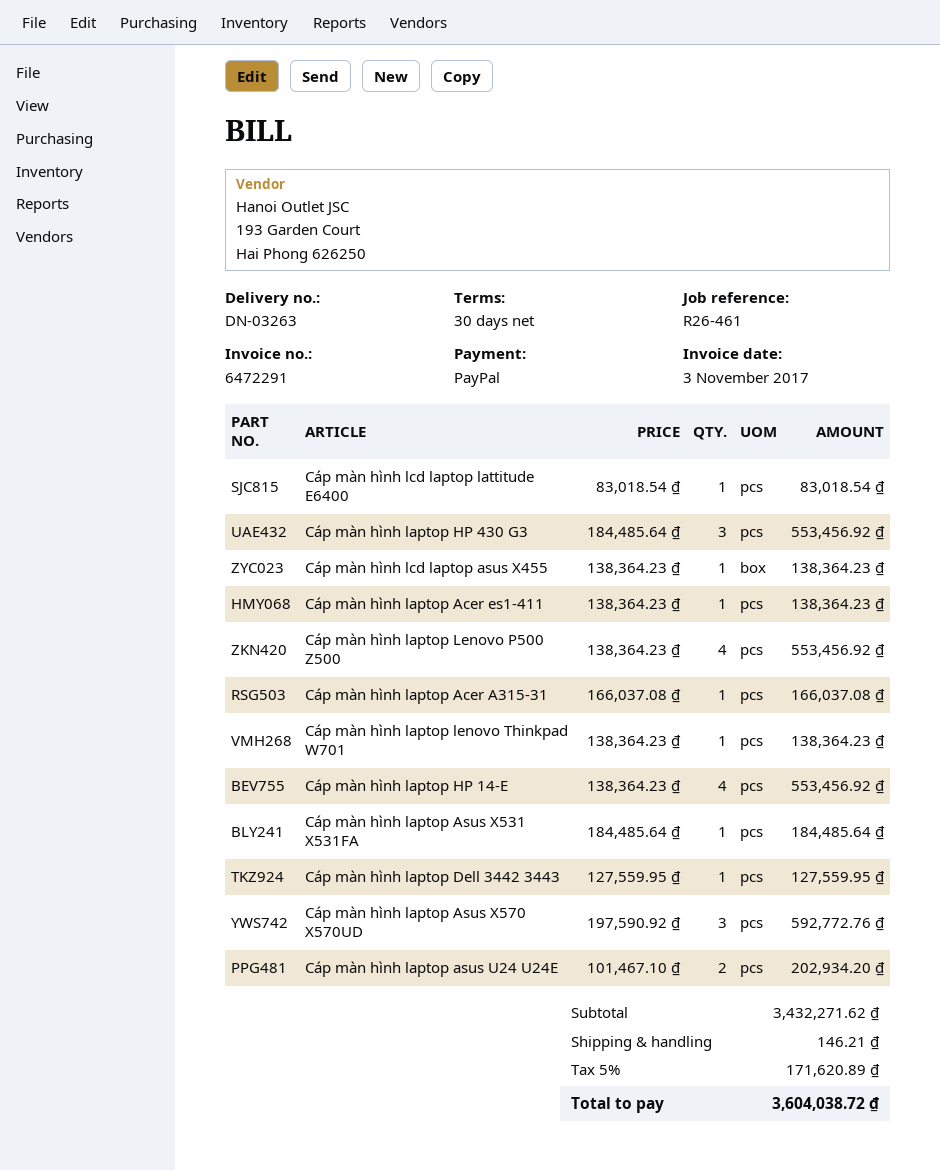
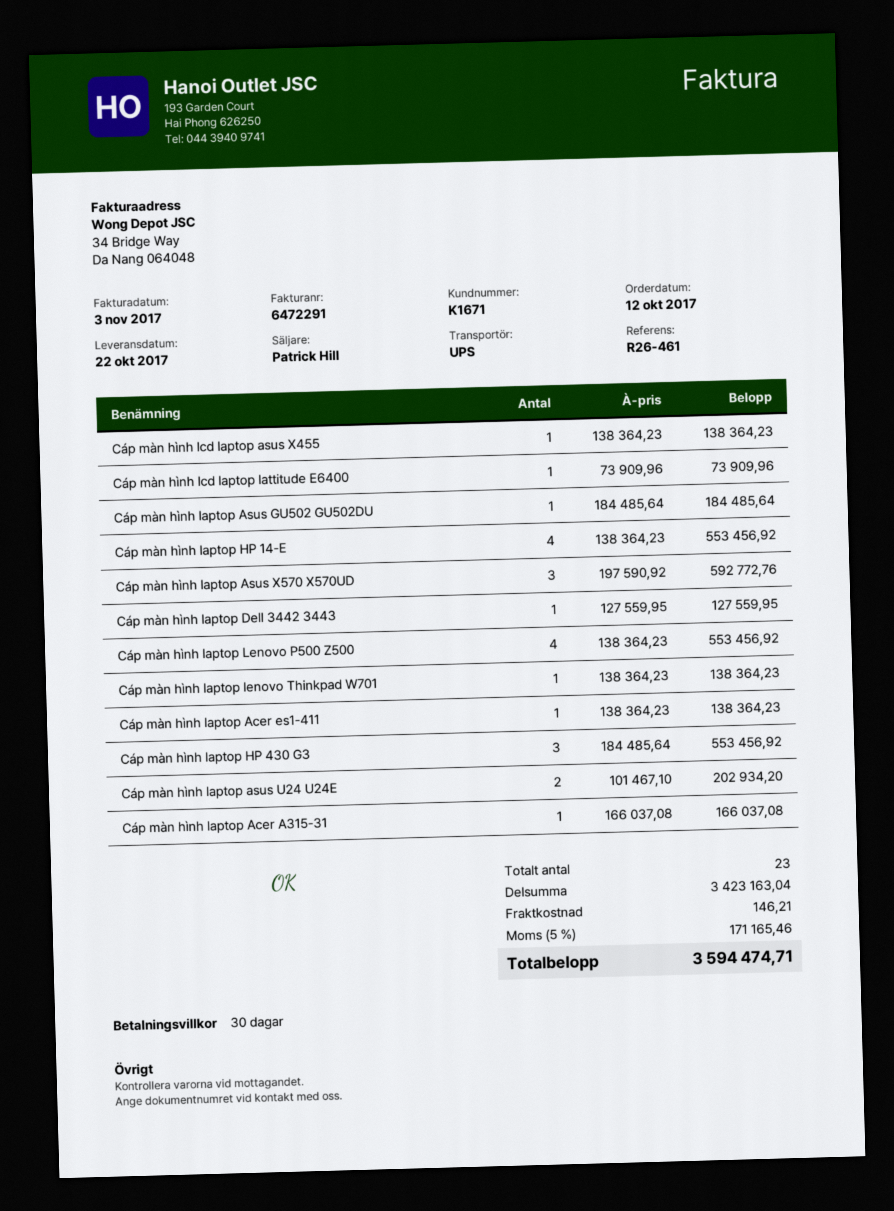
Cáp màn hình lcd laptop lattitude E6400: 1 x 83018.54 = 83018.54 -> 1 x 73909.96 = 73909.96
Cáp màn hình laptop Asus X531 X531FA: 1 x 184485.64 = 184485.64 -> none
Cáp màn hình laptop Asus GU502 GU502DU: none -> 1 x 184485.64 = 184485.64
subtotal: 3432271.62 -> 3423163.04
tax: 5% = 171620.89 -> 5% = 171165.46
total: 3604038.72 -> 3594474.71

